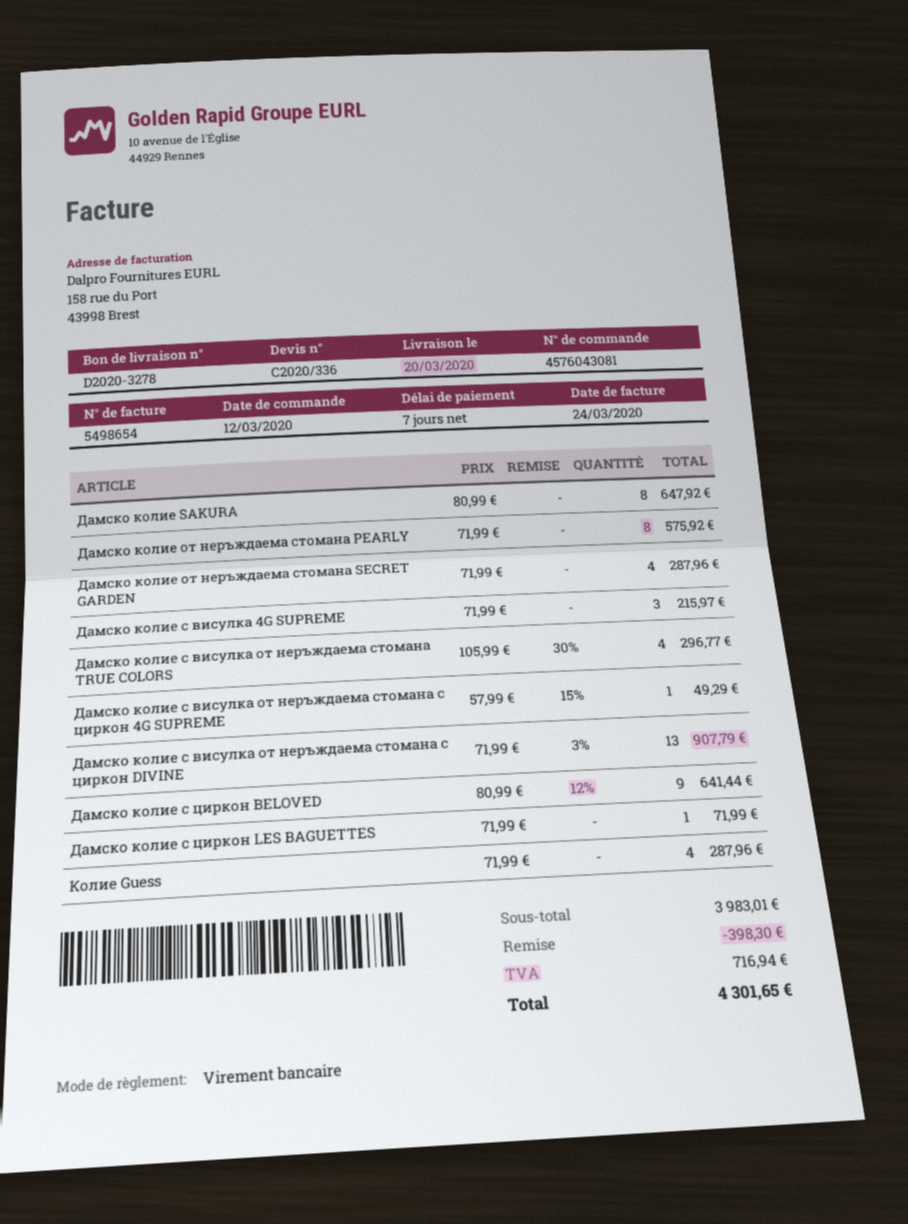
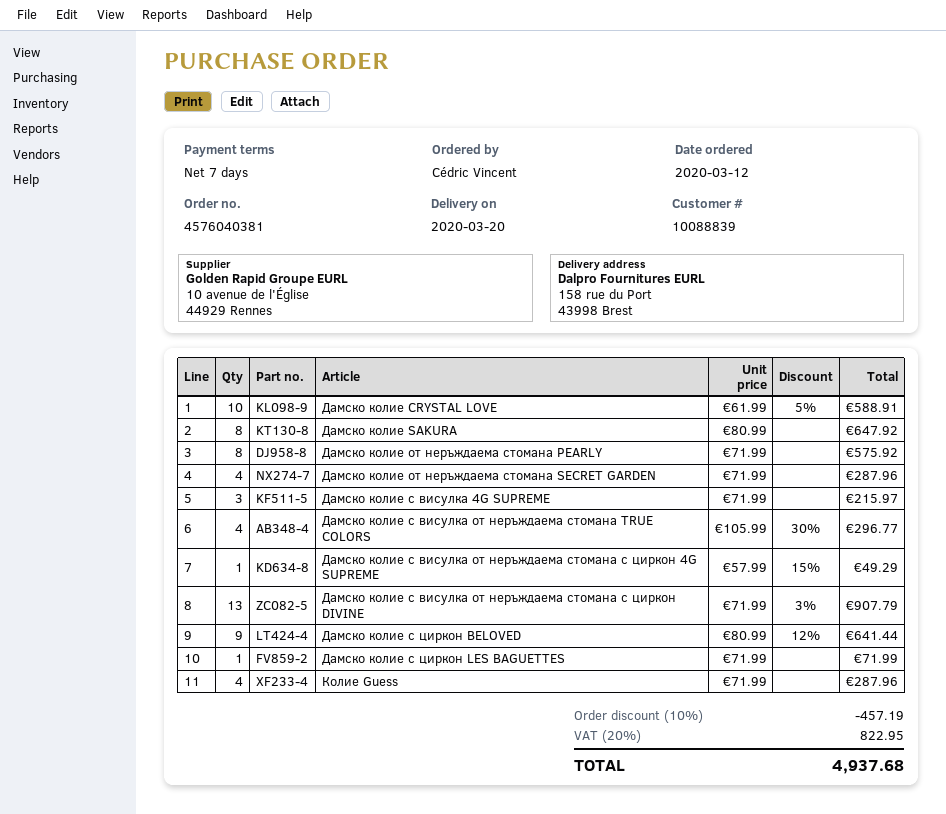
order number: 4576043081 -> 4576040381
Дамско колие CRYSTAL LOVE: none -> 10 x 61.99 - 5% = 588.91
discount: 398.30 -> 457.19
tax: 716.94 -> 822.95
total: 4301.65 -> 4937.68

